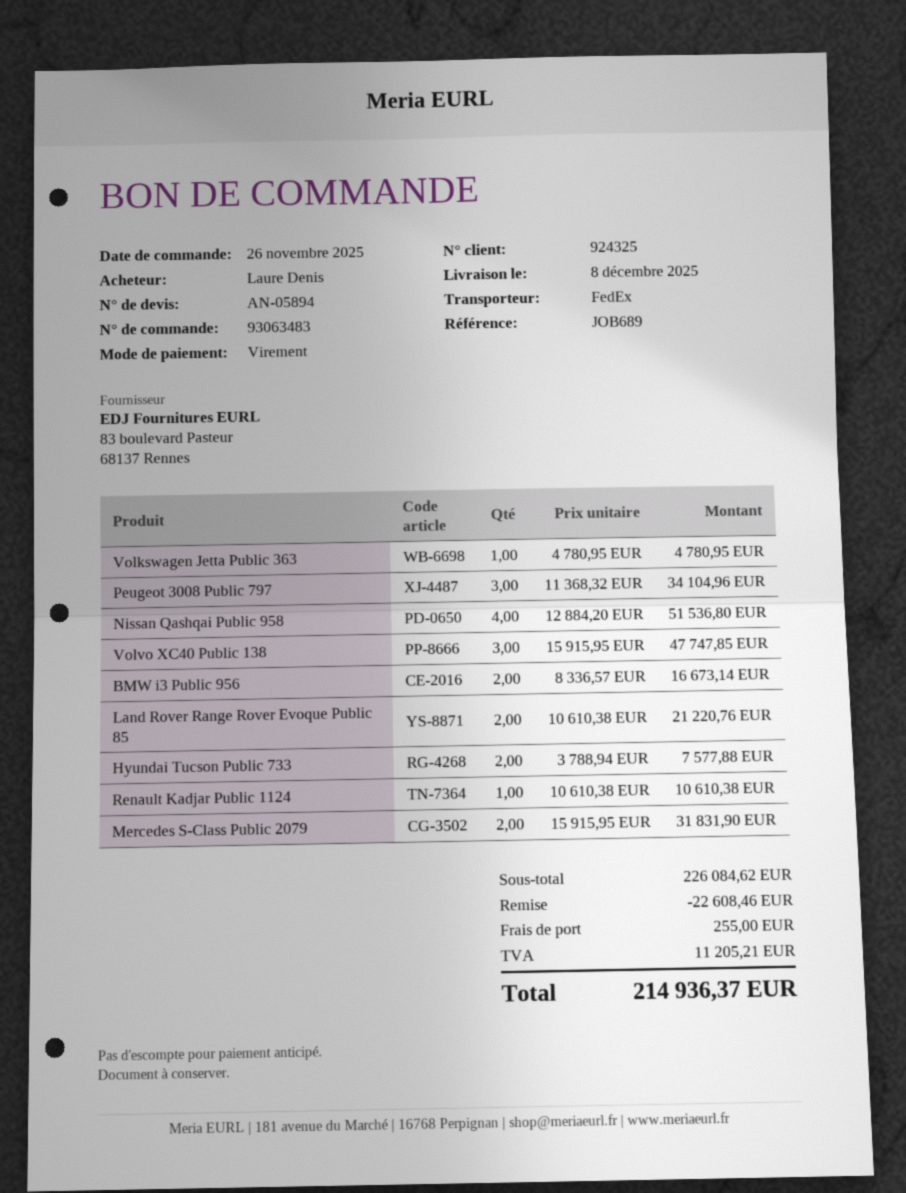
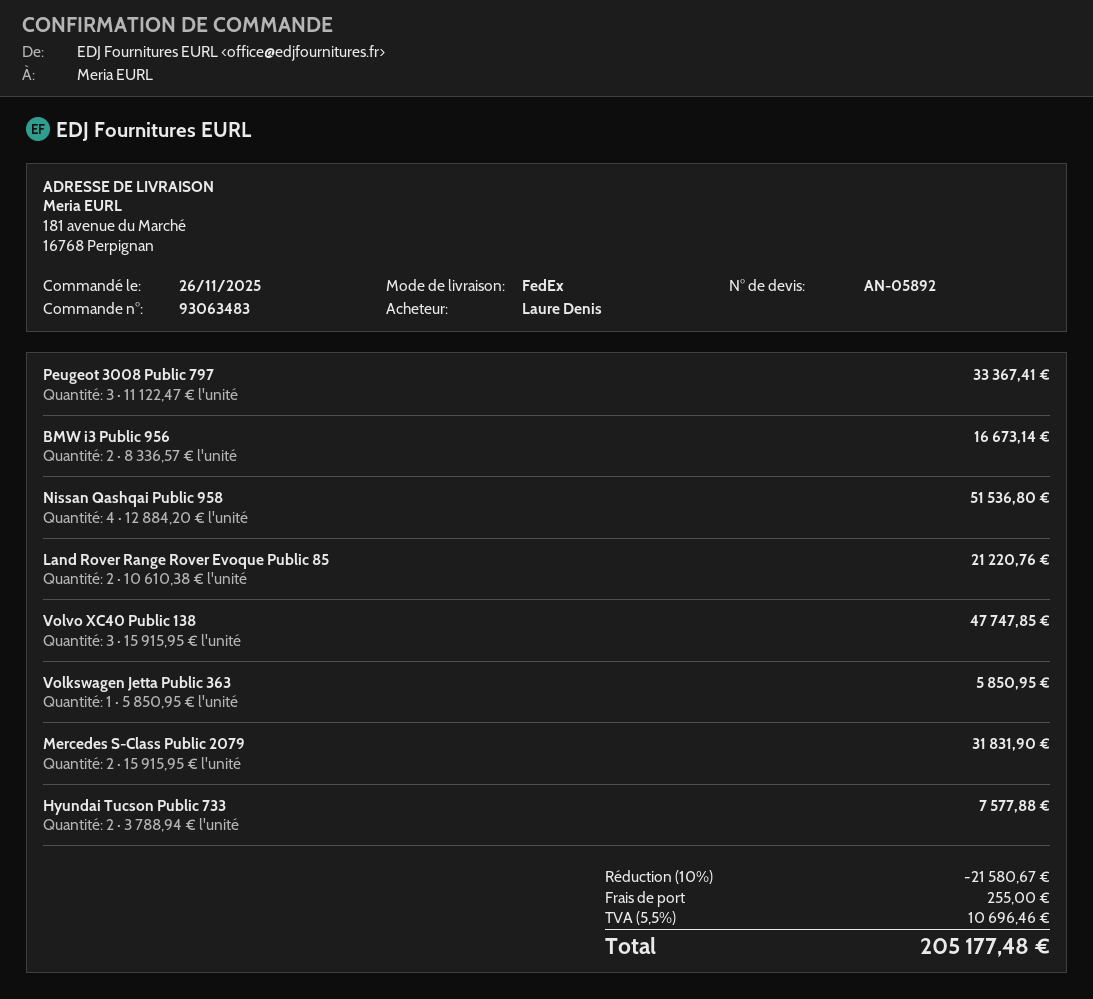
quote number: AN-05894 -> AN-05892
Volkswagen Jetta Public 363: 1 x 4780.95 = 4780.95 -> 1 x 5850.95 = 5850.95
Peugeot 3008 Public 797: 3 x 11368.32 = 34104.96 -> 3 x 11122.47 = 33367.41
Renault Kadjar Public 1124: 1 x 10610.38 = 10610.38 -> none
discount: 22608.46 -> 21580.67
tax: 11205.21 -> 10696.46
total: 214936.37 -> 205177.48

